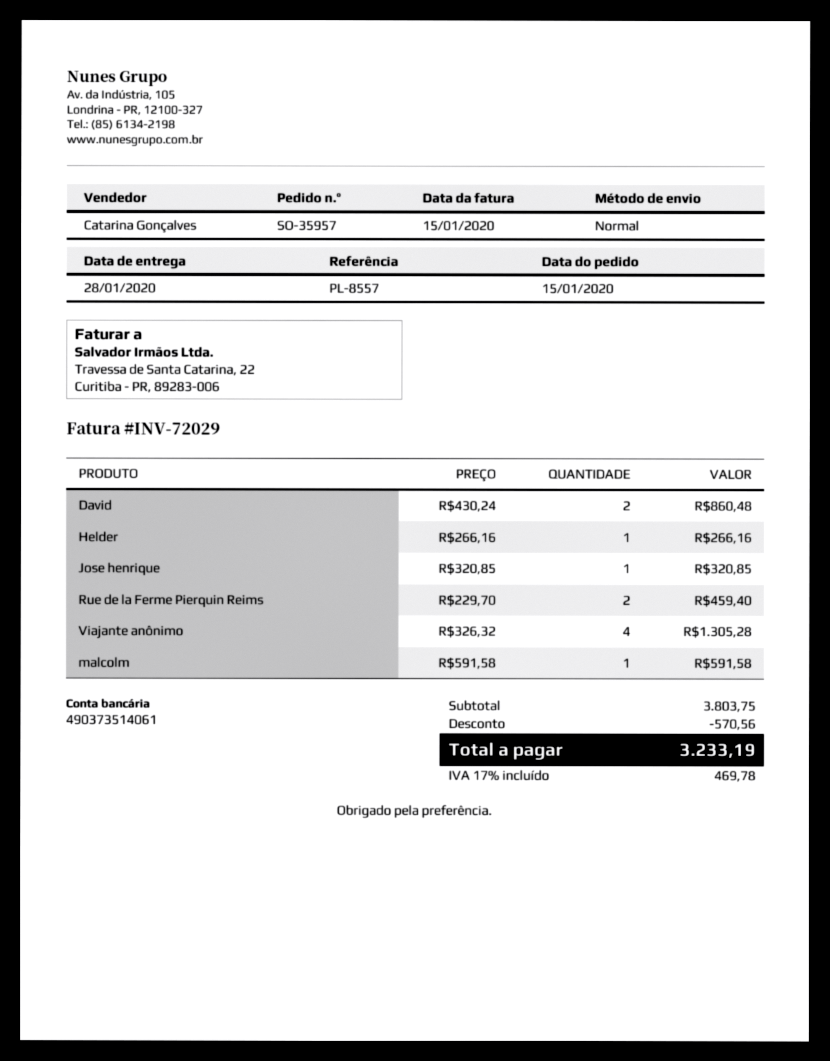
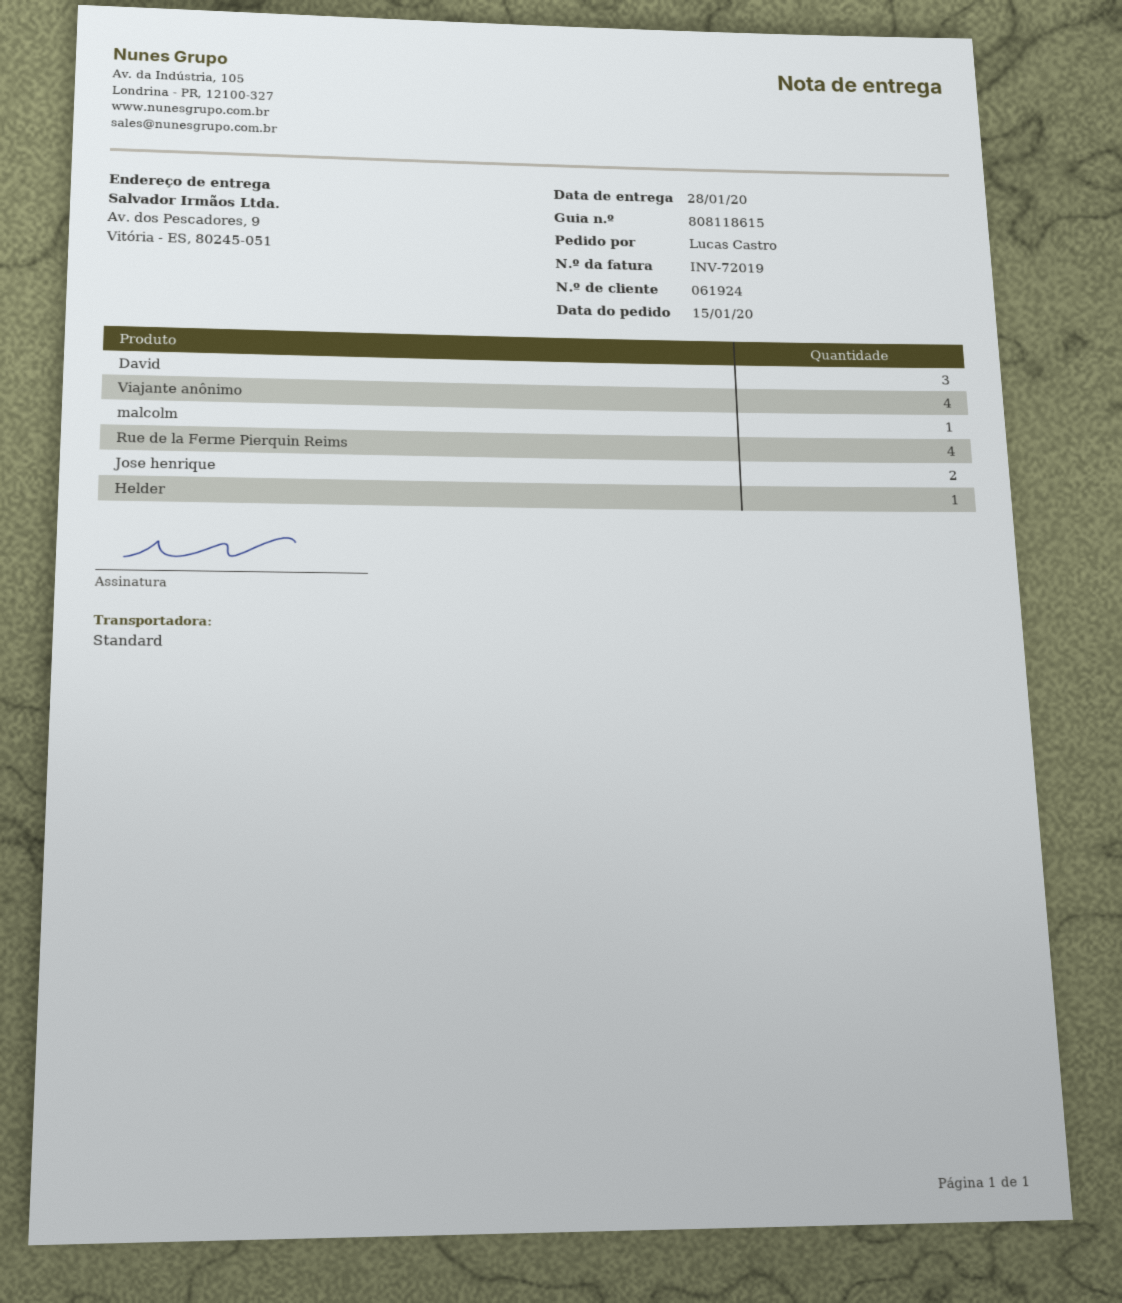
invoice number: INV-72029 -> INV-72019
David: 2 -> 3
Jose henrique: 1 -> 2
Rue de la Ferme Pierquin Reims: 2 -> 4

